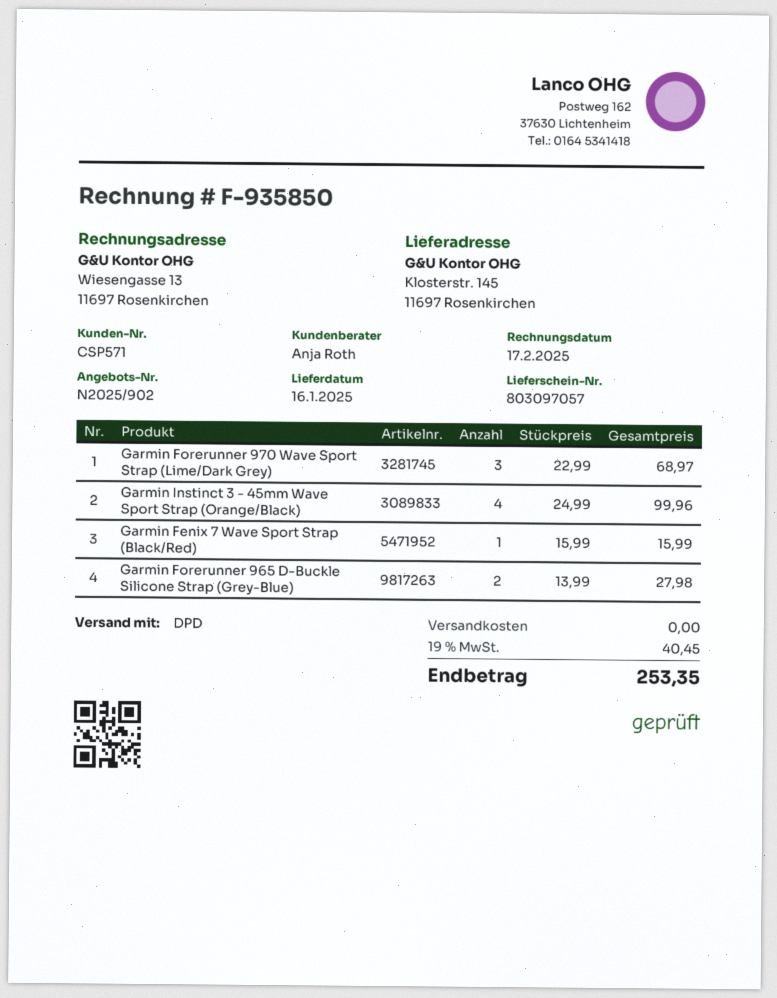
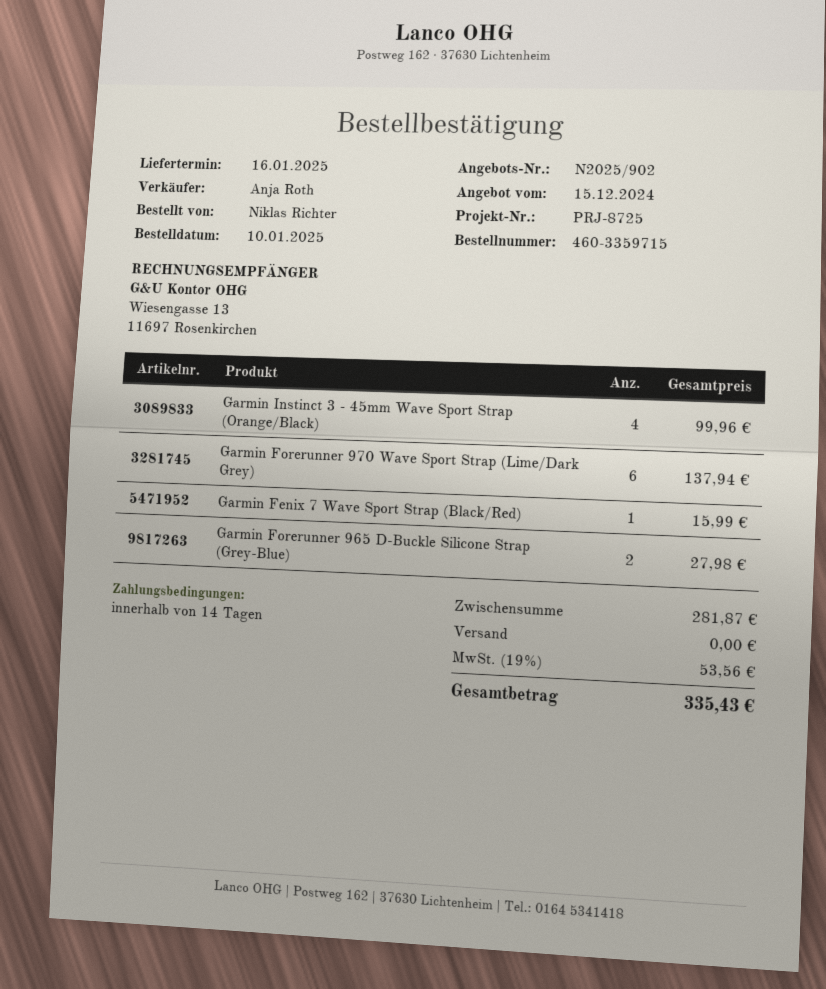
Garmin Forerunner 970 Wave Sport Strap (Lime/Dark Grey): 3 for 68.97 -> 6 for 137.94
tax: 19% = 40.45 -> 19% = 53.56
total: 253.35 -> 335.43

